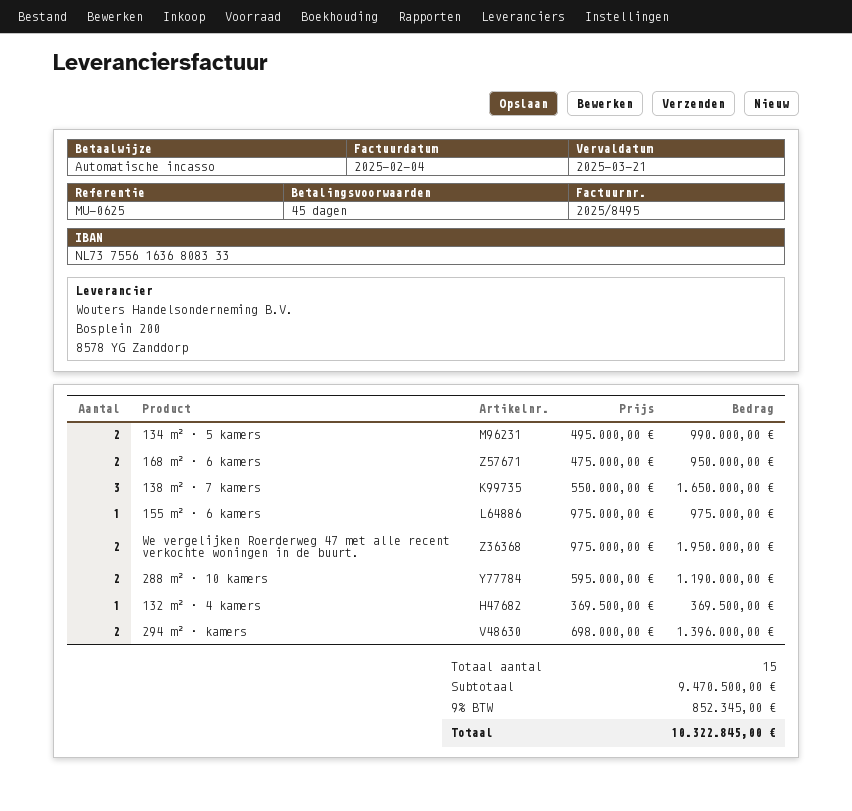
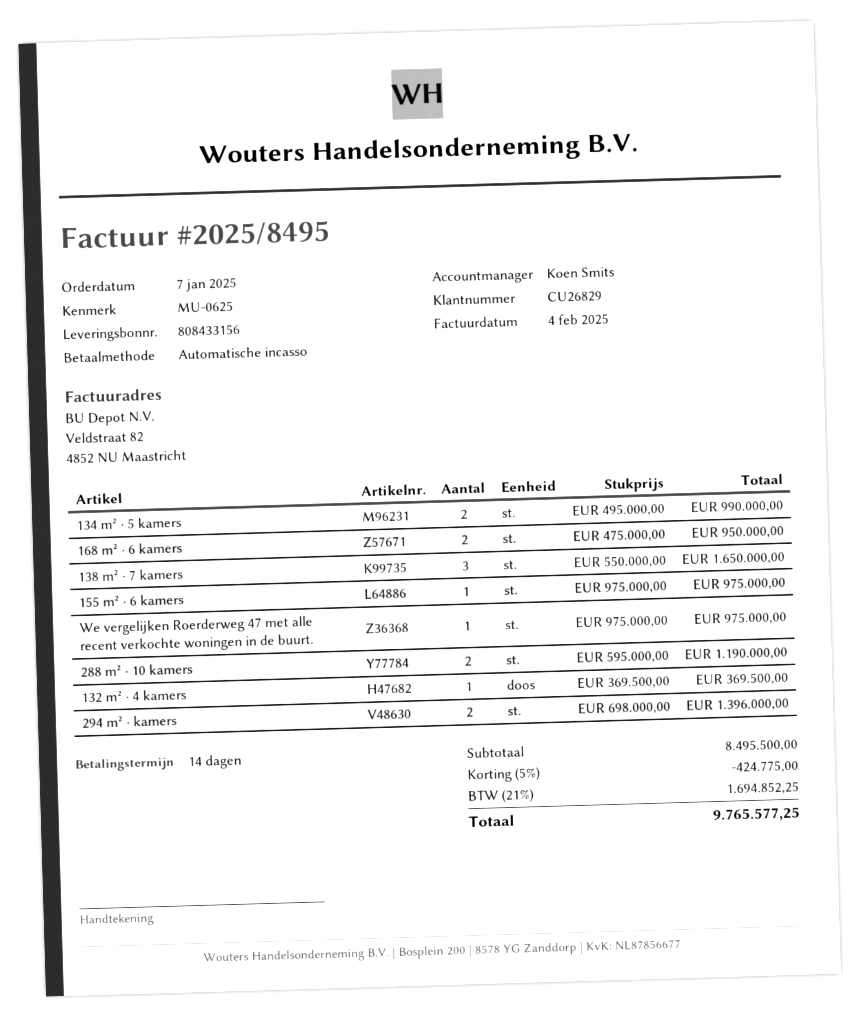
payment terms: 45 days -> 14 days
We vergelijken Roerderweg 47 met alle recent verkochte woningen in de buurt.: 2 x 975000.00 = 1950000.00 -> 1 x 975000.00 = 975000.00
subtotal: 9470500.00 -> 8495500.00
discount: none -> 5% = 424775.00
tax: 9% = 852345.00 -> 21% = 1694852.25
total: 10322845.00 -> 9765577.25

